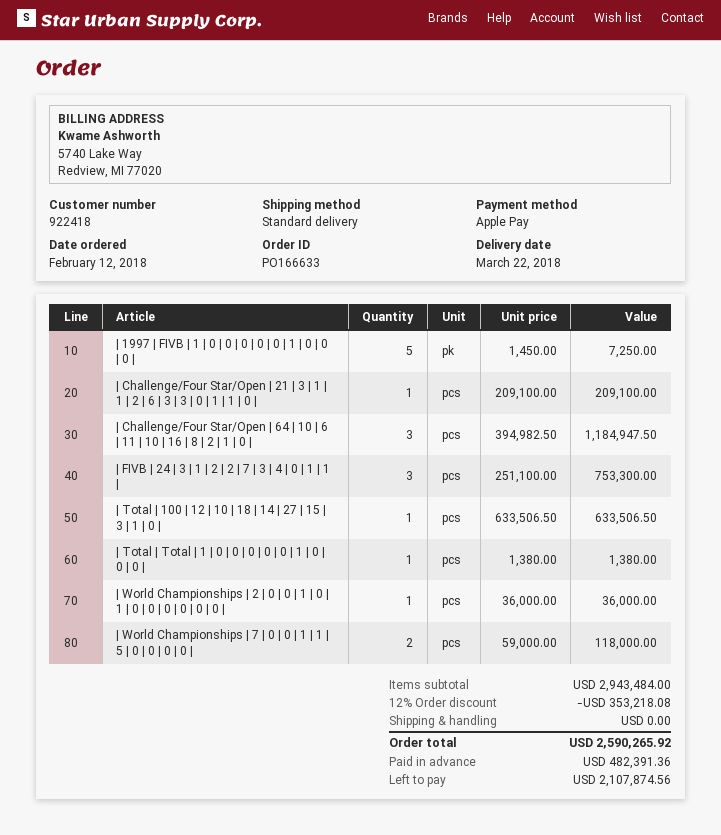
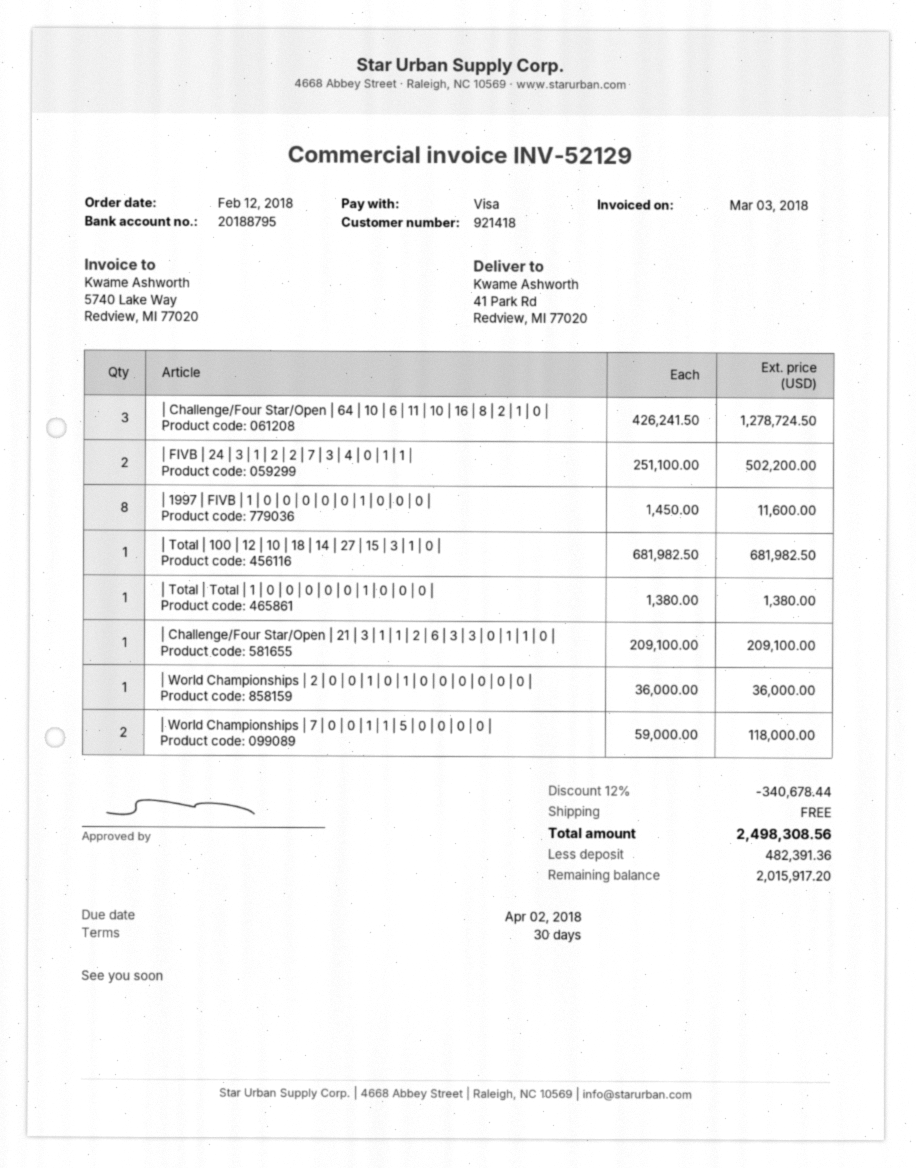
customer number: 922418 -> 921418
payment method: Apple Pay -> Visa
| 1997 | FIVB | 1 | 0 | 0 | 0 | 0 | 0 | 1 | 0 | 0 | 0 |: 5 x 1450.00 = 7250.00 -> 8 x 1450.00 = 11600.00
| Challenge/Four Star/Open | 64 | 10 | 6 | 11 | 10 | 16 | 8 | 2 | 1 | 0 |: 3 x 394982.50 = 1184947.50 -> 3 x 426241.50 = 1278724.50
| FIVB | 24 | 3 | 1 | 2 | 2 | 7 | 3 | 4 | 0 | 1 | 1 |: 3 x 251100.00 = 753300.00 -> 2 x 251100.00 = 502200.00
| Total | 100 | 12 | 10 | 18 | 14 | 27 | 15 | 3 | 1 | 0 |: 1 x 633506.50 = 633506.50 -> 1 x 681982.50 = 681982.50
discount: 12% = 353218.08 -> 12% = 340678.44
total: 2590265.92 -> 2498308.56
balance: 2107874.56 -> 2015917.20

